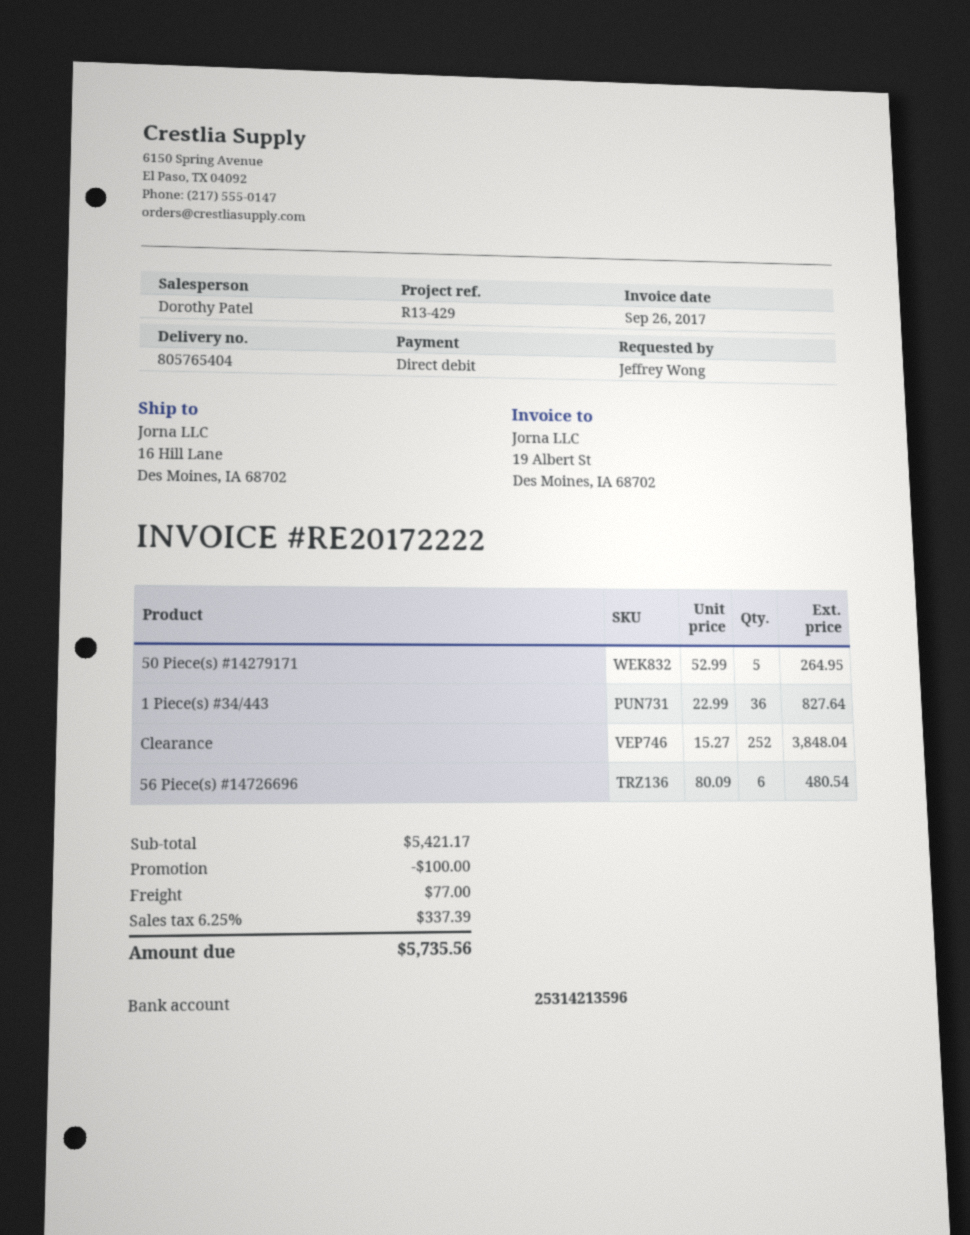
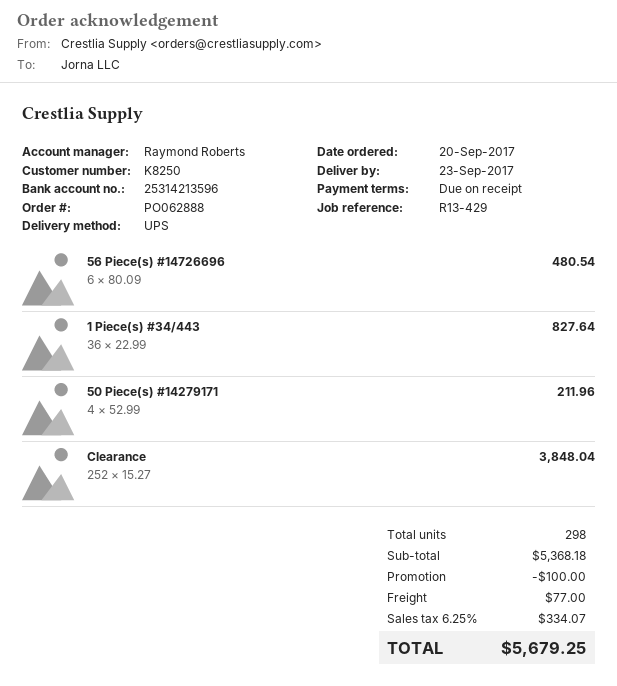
sales rep: Dorothy Patel -> Raymond Roberts
50 Piece(s) #14279171: 5 x 52.99 = 264.95 -> 4 x 52.99 = 211.96
subtotal: 5421.17 -> 5368.18
tax: 6.25% = 337.39 -> 6.25% = 334.07
total: 5735.56 -> 5679.25

